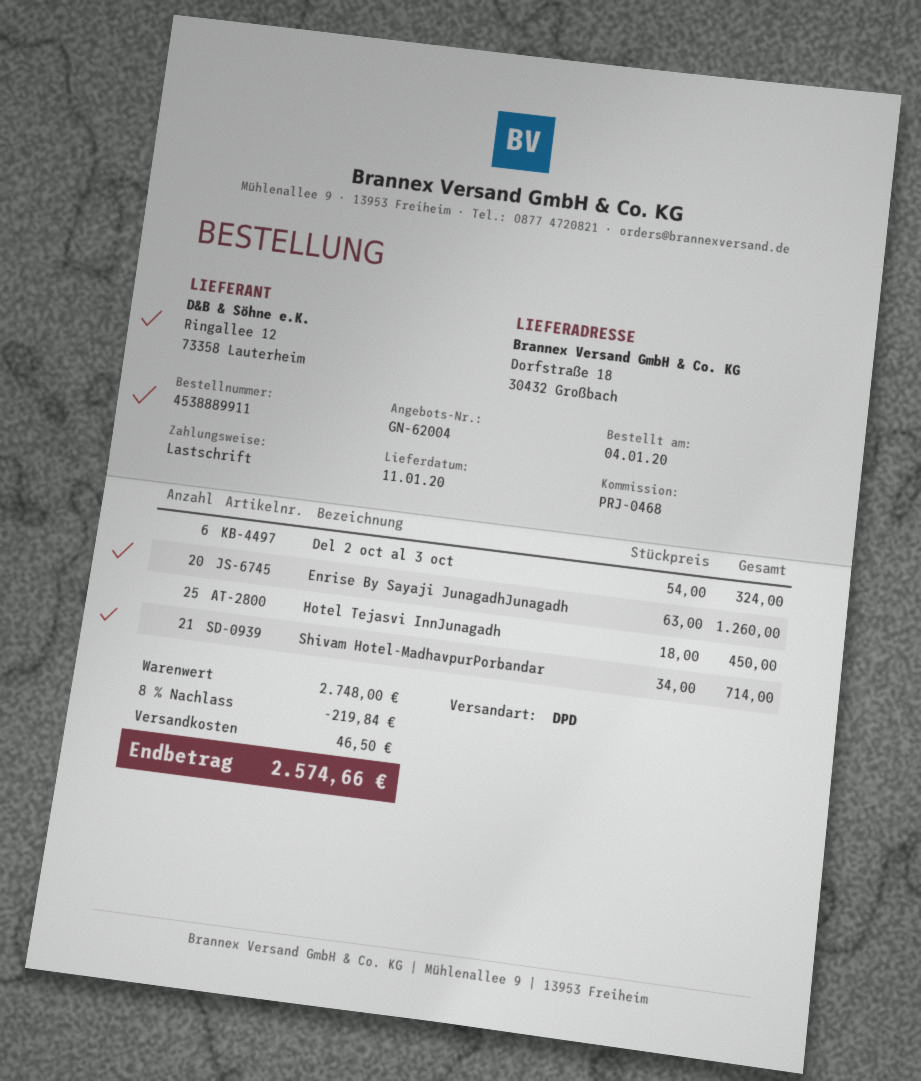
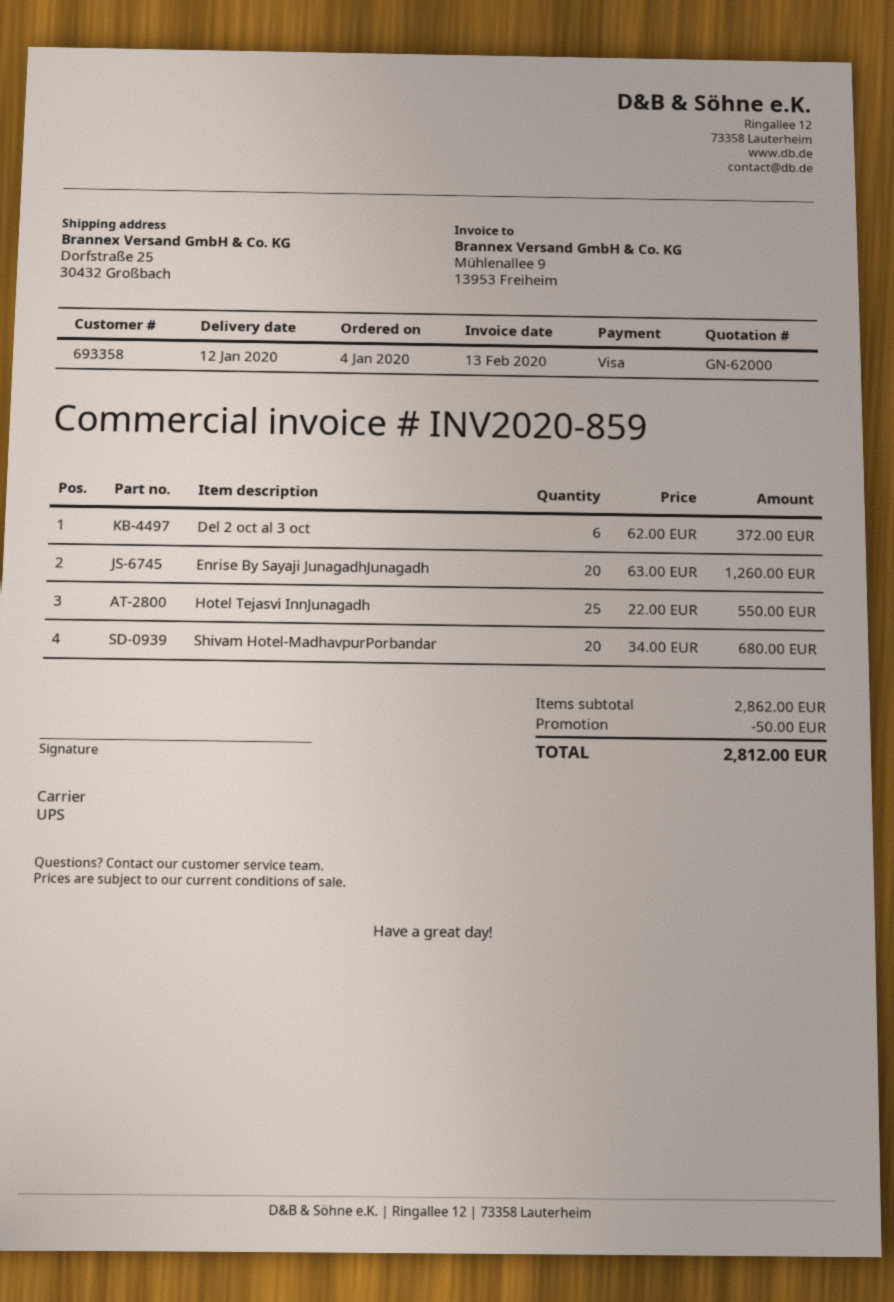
quote number: GN-62004 -> GN-62000
delivery date: 2020-01-11 -> 2020-01-12
payment method: direct debit -> Visa
shipping method: DPD -> UPS
ship to: Dorfstraße 18, 30432 Großbach -> Dorfstraße 25, 30432 Großbach
Del 2 oct al 3 oct: 6 x 54.00 = 324.00 -> 6 x 62.00 = 372.00
Hotel Tejasvi InnJunagadh: 25 x 18.00 = 450.00 -> 25 x 22.00 = 550.00
Shivam Hotel-MadhavpurPorbandar: 21 x 34.00 = 714.00 -> 20 x 34.00 = 680.00
subtotal: 2748.00 -> 2862.00
discount: 219.84 -> 50.00
shipping: 46.50 -> none
total: 2574.66 -> 2812.00

